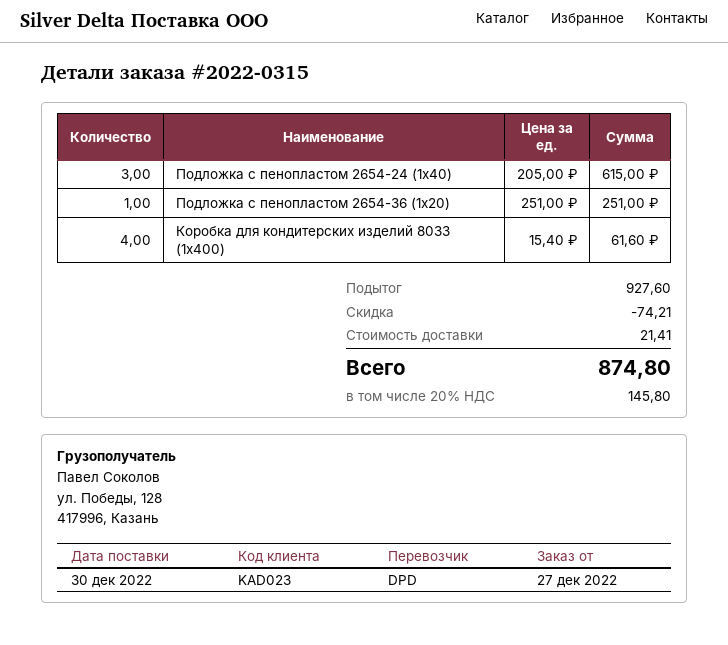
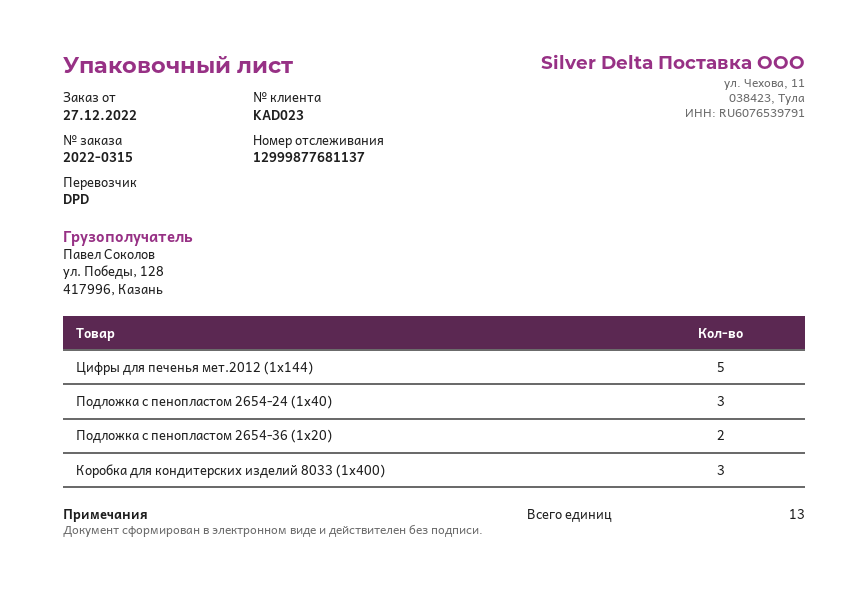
Подложка с пенопластом 2654-36 (1х20): 1 -> 2
Коробка для кондитерских изделий 8033 (1х400): 4 -> 3
Цифры для печенья мет.2012 (1х144): none -> 5

